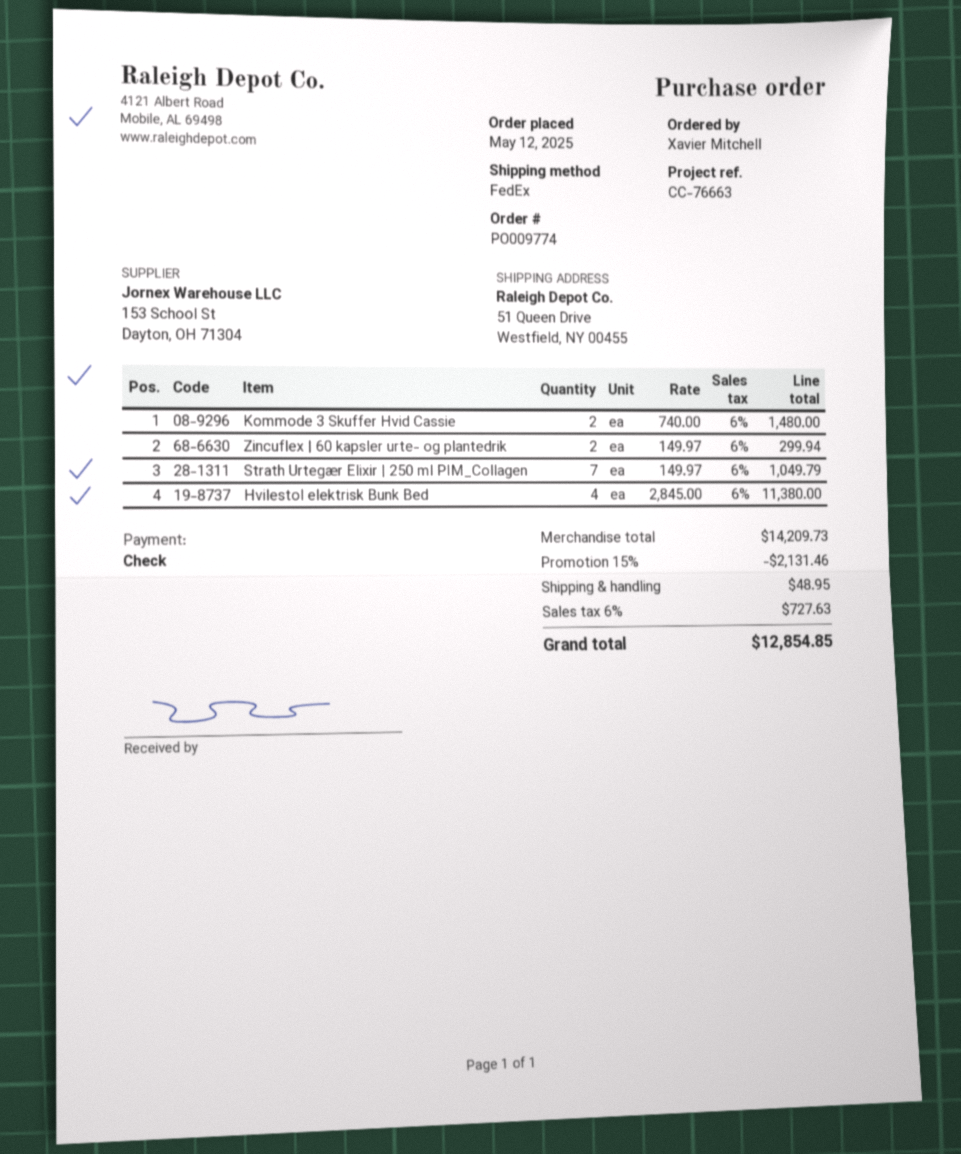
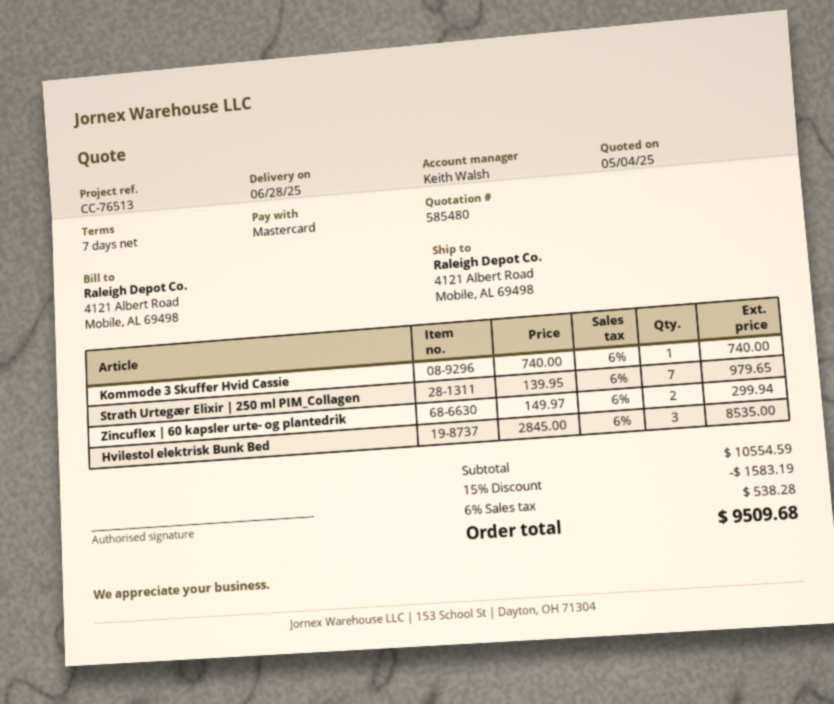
reference: CC-76663 -> CC-76513
payment method: cheque -> Mastercard
ship to: 51 Queen Drive, Westfield, NY 00455 -> 4121 Albert Road, Mobile, AL 69498
Kommode 3 Skuffer Hvid Cassie: 2 x 740.00 = 1480.00 -> 1 x 740.00 = 740.00
Strath Urtegær Elixir | 250 ml PIM_Collagen: 7 x 149.97 = 1049.79 -> 7 x 139.95 = 979.65
Hvilestol elektrisk Bunk Bed: 4 x 2845.00 = 11380.00 -> 3 x 2845.00 = 8535.00
subtotal: 14209.73 -> 10554.59
discount: 15% = 2131.46 -> 15% = 1583.19
shipping: 48.95 -> none
tax: 6% = 727.63 -> 6% = 538.28
total: 12854.85 -> 9509.68

